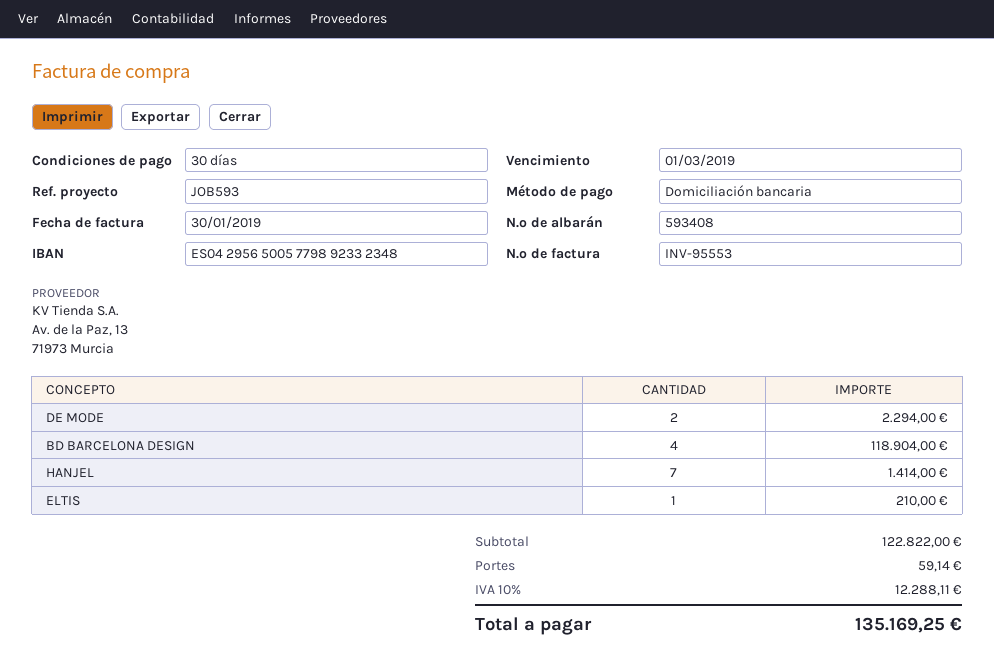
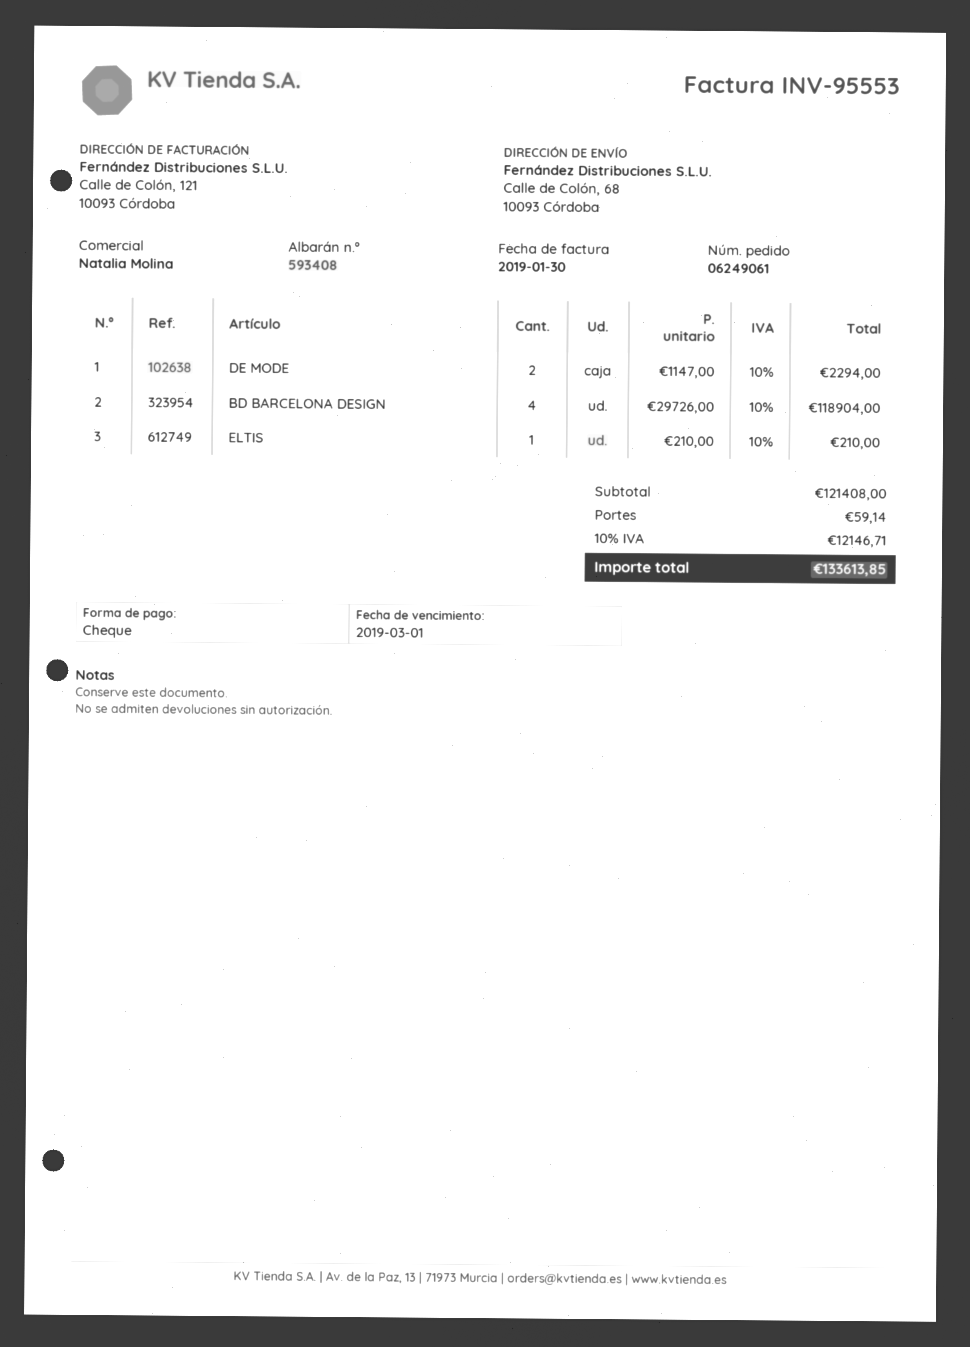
payment method: direct debit -> cheque
HANJEL: 7 for 1414.00 -> none
subtotal: 122822.00 -> 121408.00
tax: 10% = 12288.11 -> 10% = 12146.71
total: 135169.25 -> 133613.85

